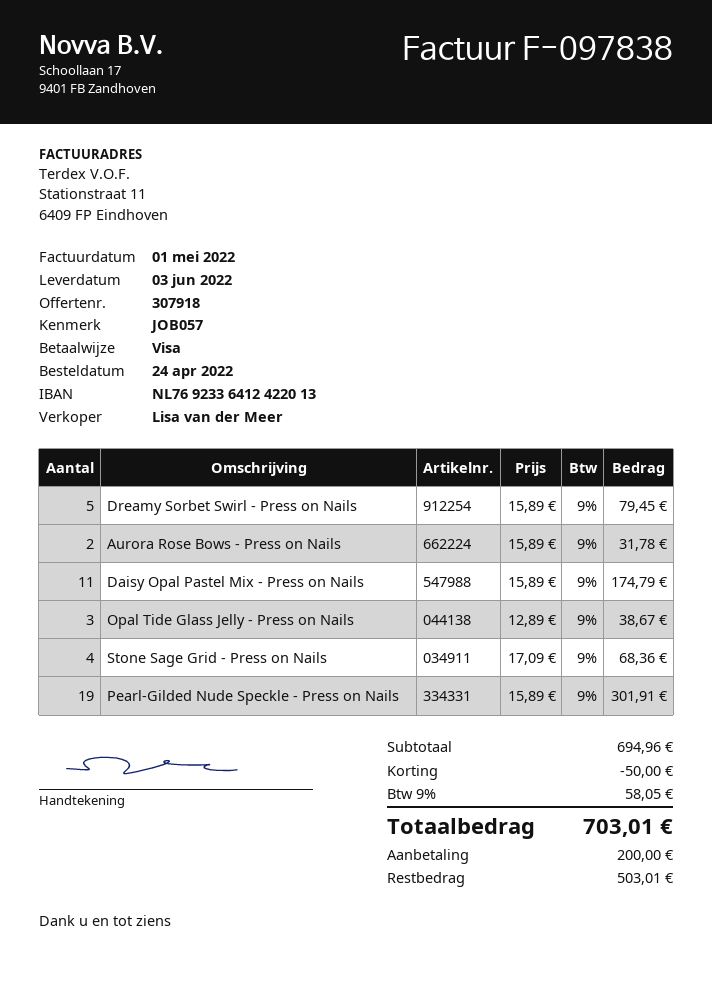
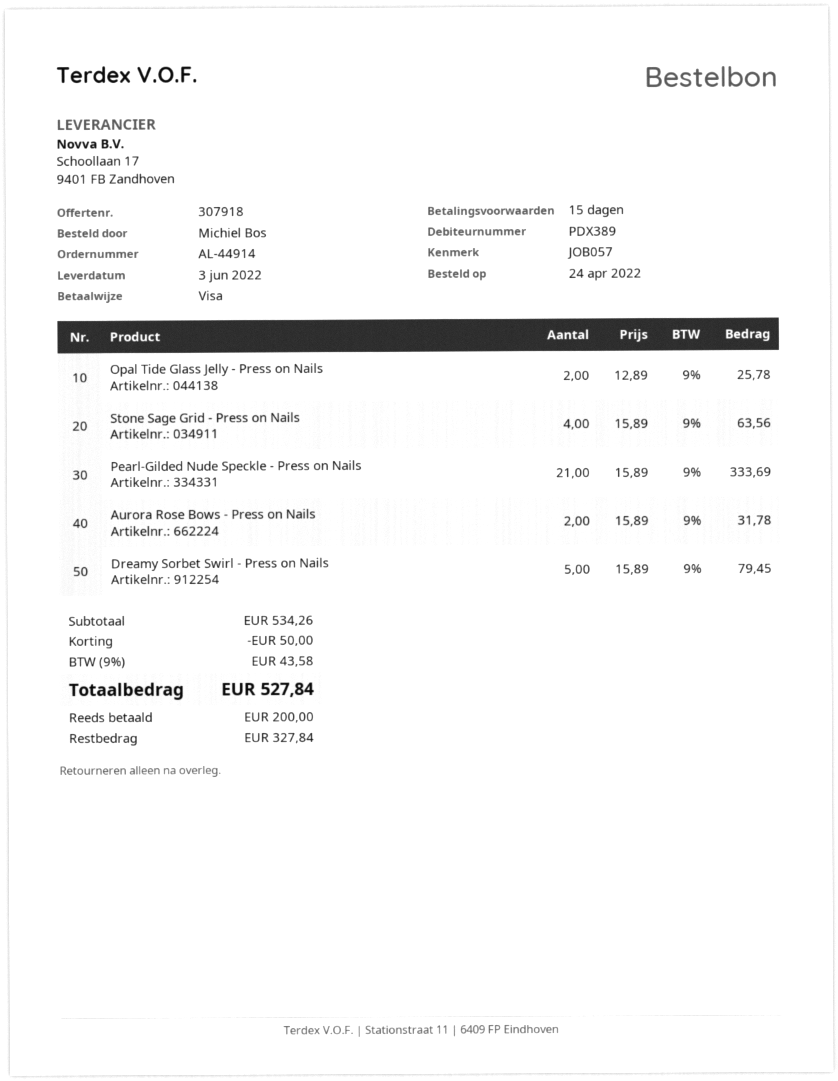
Daisy Opal Pastel Mix - Press on Nails: 11 x 15.89 = 174.79 -> none
Opal Tide Glass Jelly - Press on Nails: 3 x 12.89 = 38.67 -> 2 x 12.89 = 25.78
Stone Sage Grid - Press on Nails: 4 x 17.09 = 68.36 -> 4 x 15.89 = 63.56
Pearl-Gilded Nude Speckle - Press on Nails: 19 x 15.89 = 301.91 -> 21 x 15.89 = 333.69
subtotal: 694.96 -> 534.26
tax: 9% = 58.05 -> 9% = 43.58
total: 703.01 -> 527.84
balance: 503.01 -> 327.84

